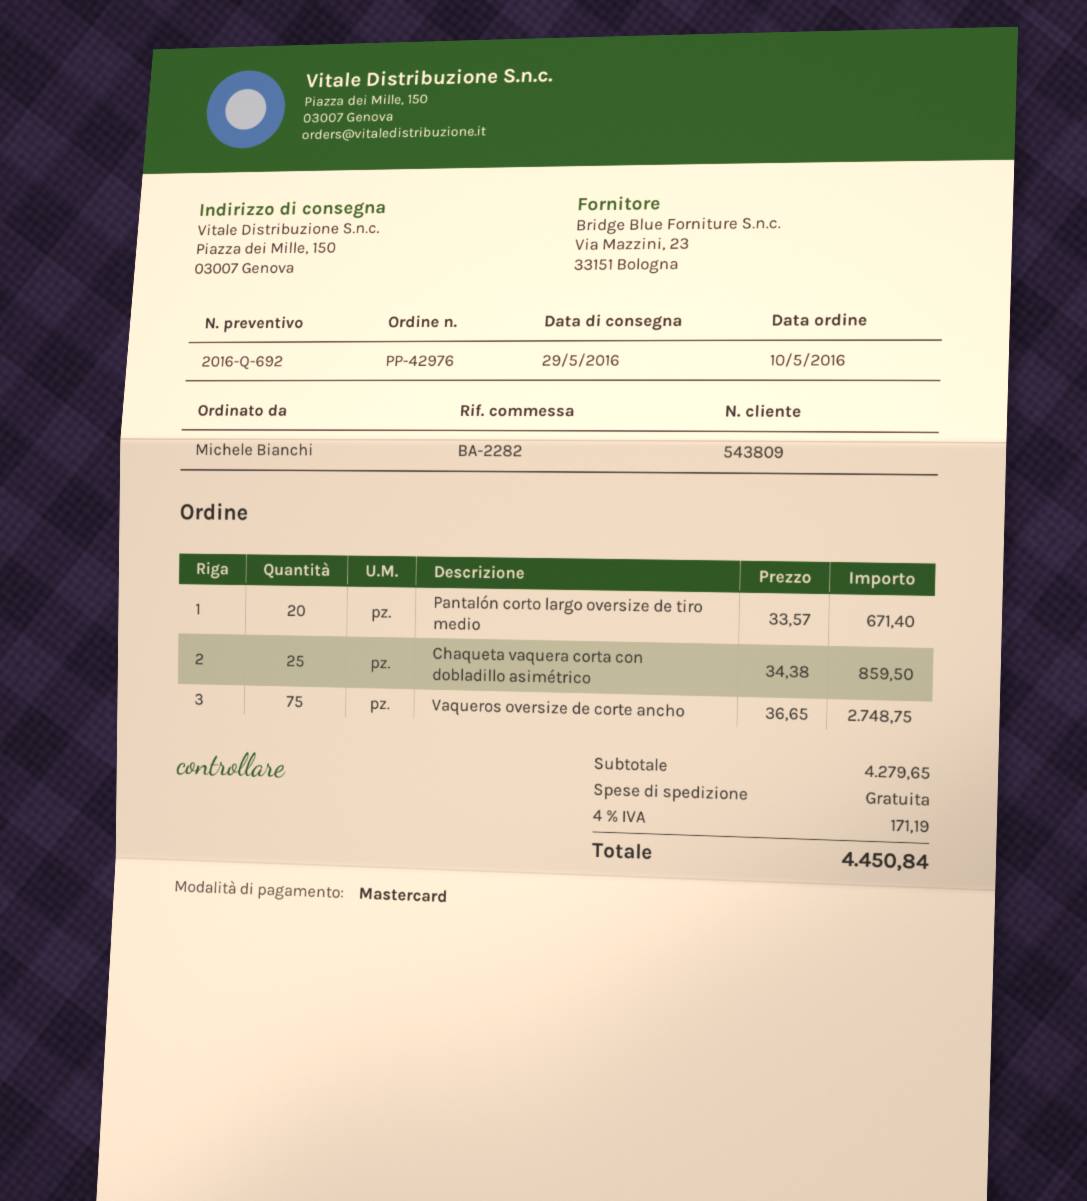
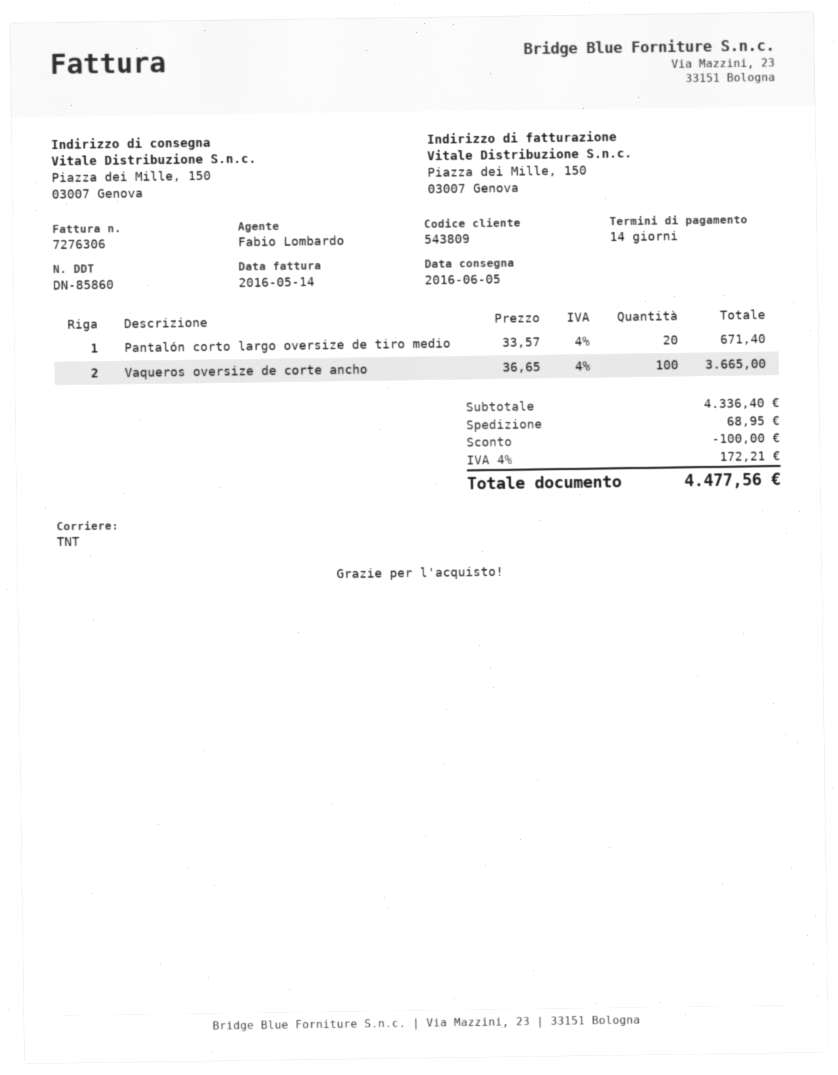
delivery date: 2016-05-29 -> 2016-06-05
Chaqueta vaquera corta con dobladillo asimétrico: 25 x 34.38 = 859.50 -> none
Vaqueros oversize de corte ancho: 75 x 36.65 = 2748.75 -> 100 x 36.65 = 3665.00
subtotal: 4279.65 -> 4336.40
discount: none -> 100.00
shipping: 0.00 -> 68.95
tax: 4% = 171.19 -> 4% = 172.21
total: 4450.84 -> 4477.56

